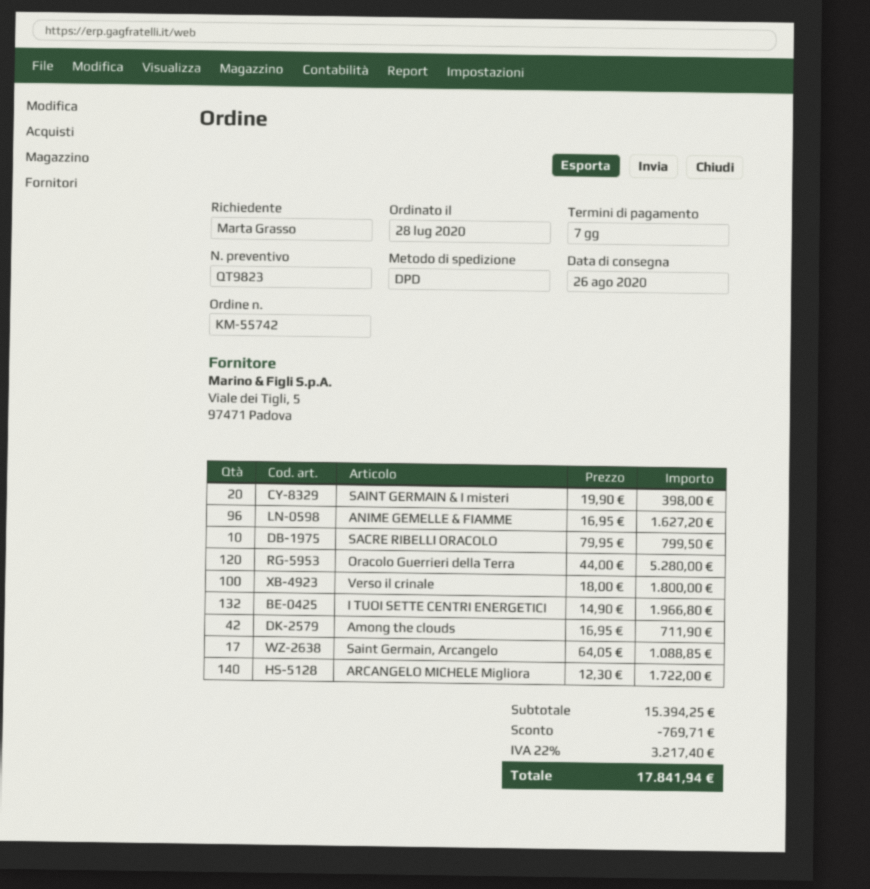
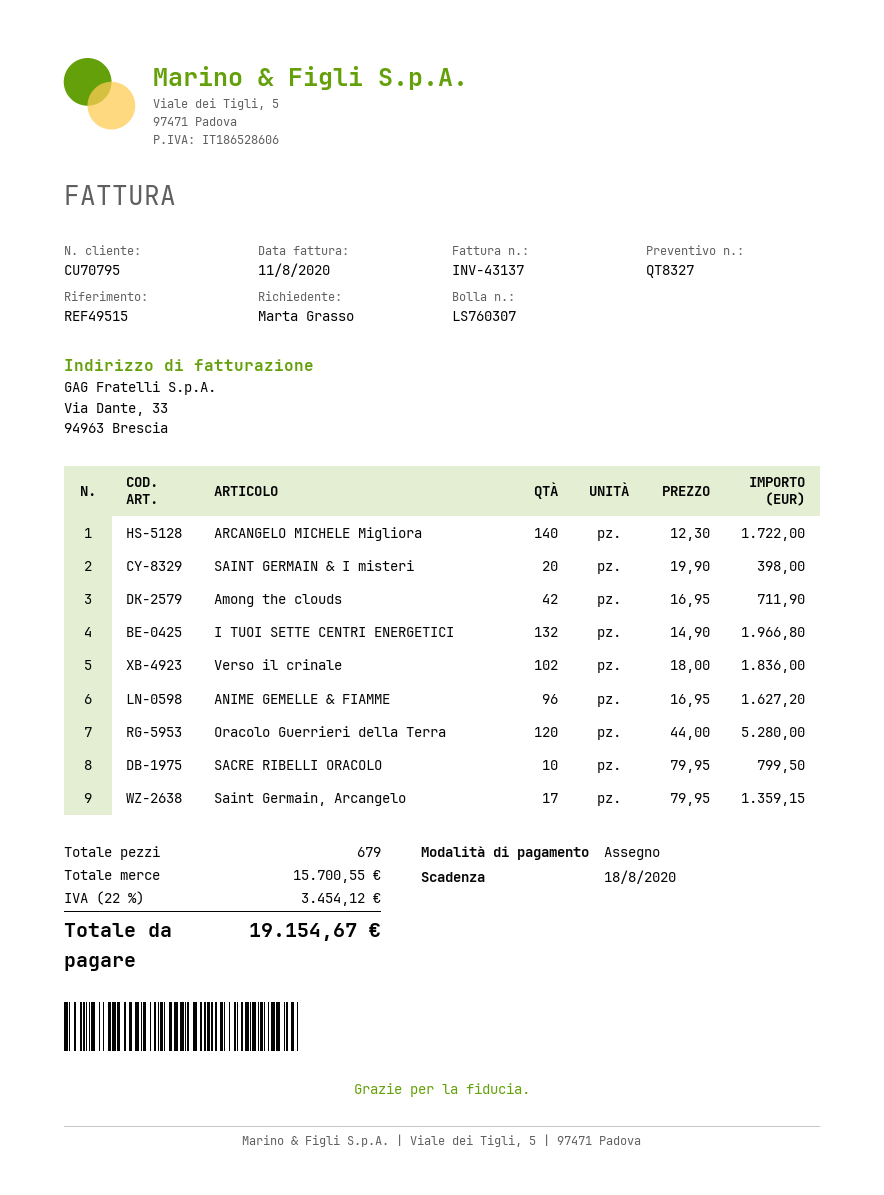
quote number: QT9823 -> QT8327
Verso il crinale: 100 x 18.00 = 1800.00 -> 102 x 18.00 = 1836.00
Saint Germain, Arcangelo: 17 x 64.05 = 1088.85 -> 17 x 79.95 = 1359.15
subtotal: 15394.25 -> 15700.55
discount: 769.71 -> none
tax: 22% = 3217.40 -> 22% = 3454.12
total: 17841.94 -> 19154.67

